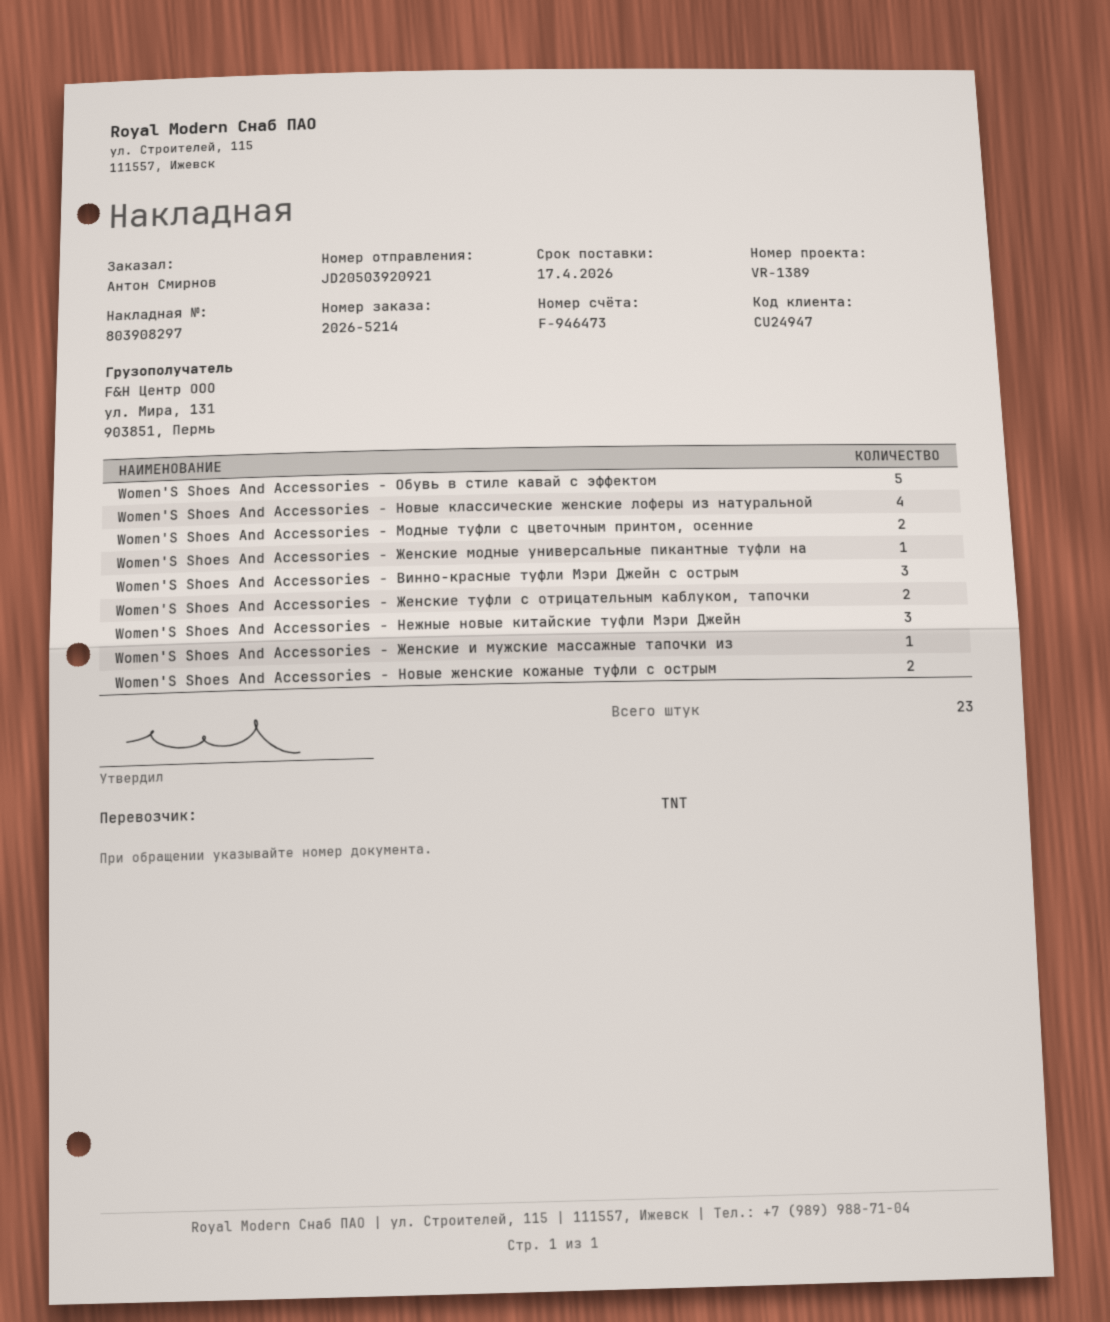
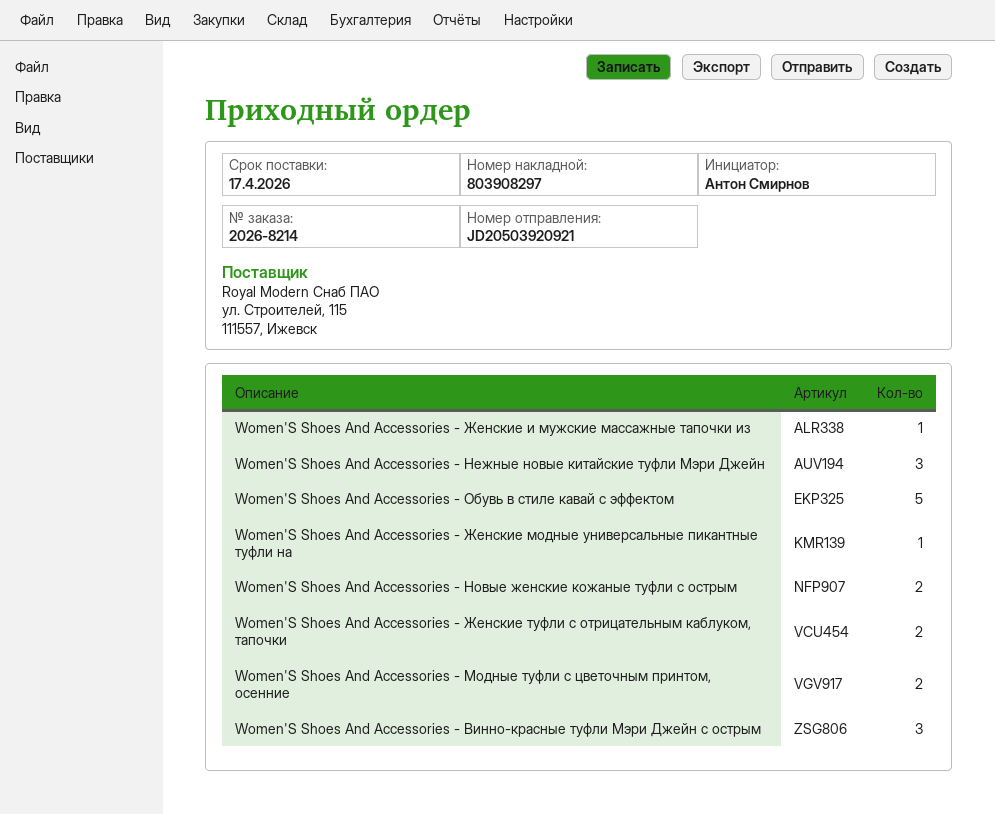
order number: 2026-5214 -> 2026-8214
Women'S Shoes And Accessories - Новые классические женские лоферы из натуральной: 4 -> none

